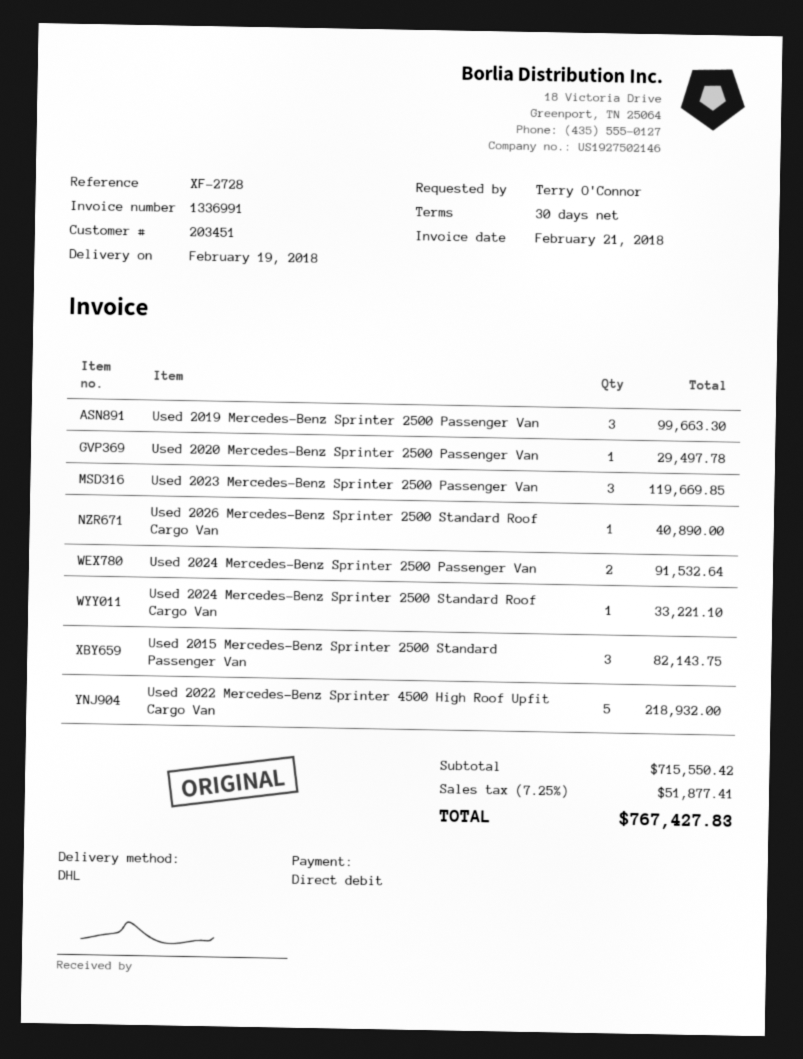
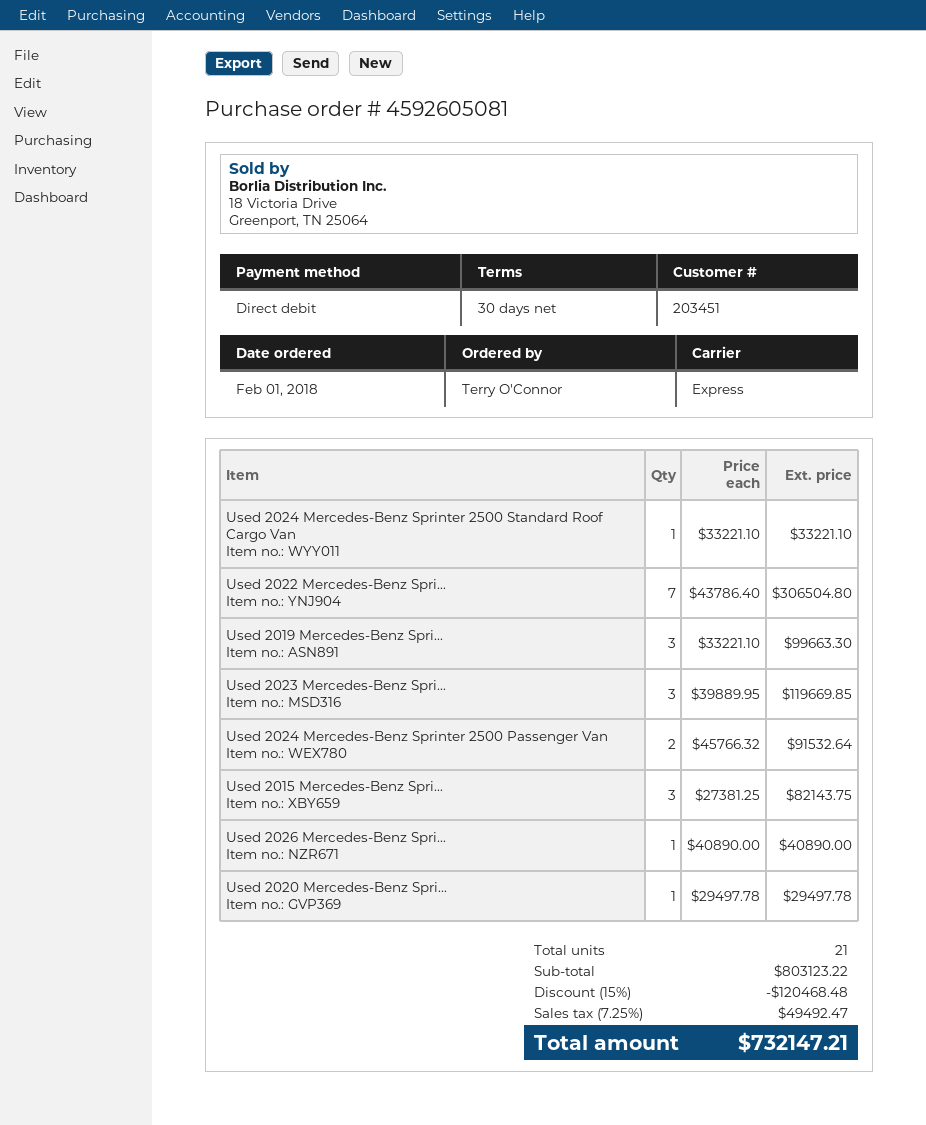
shipping method: DHL -> express
Used 2022 Mercedes-Benz Sprinter 4500 High Roof Upfit Cargo Van: 5 for 218932.00 -> 7 for 306504.80
subtotal: 715550.42 -> 803123.22
discount: none -> 15% = 120468.48
tax: 7.25% = 51877.41 -> 7.25% = 49492.47
total: 767427.83 -> 732147.21

